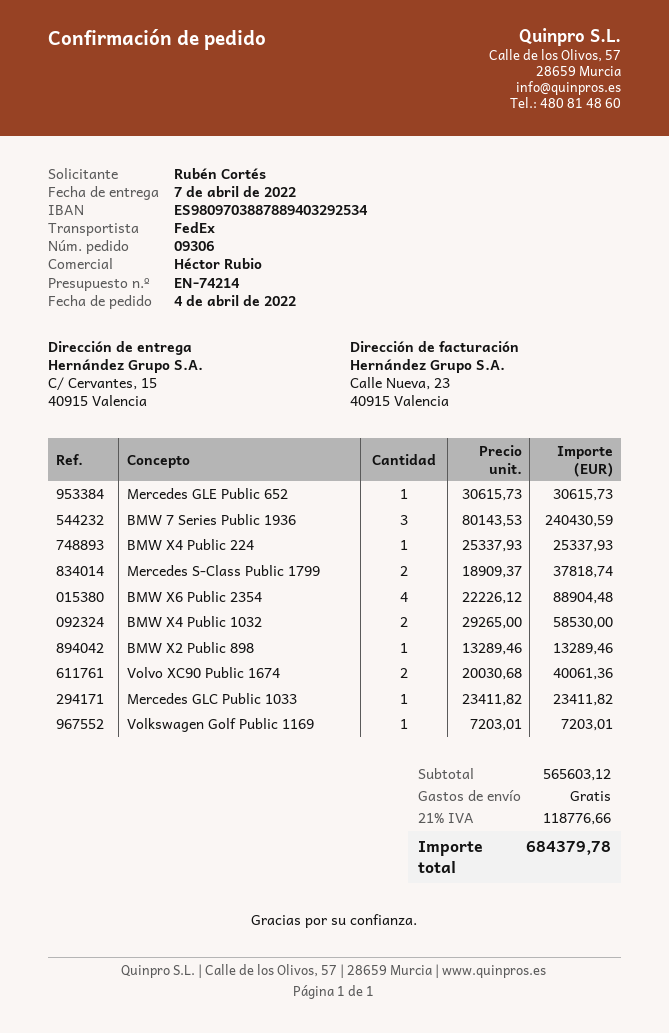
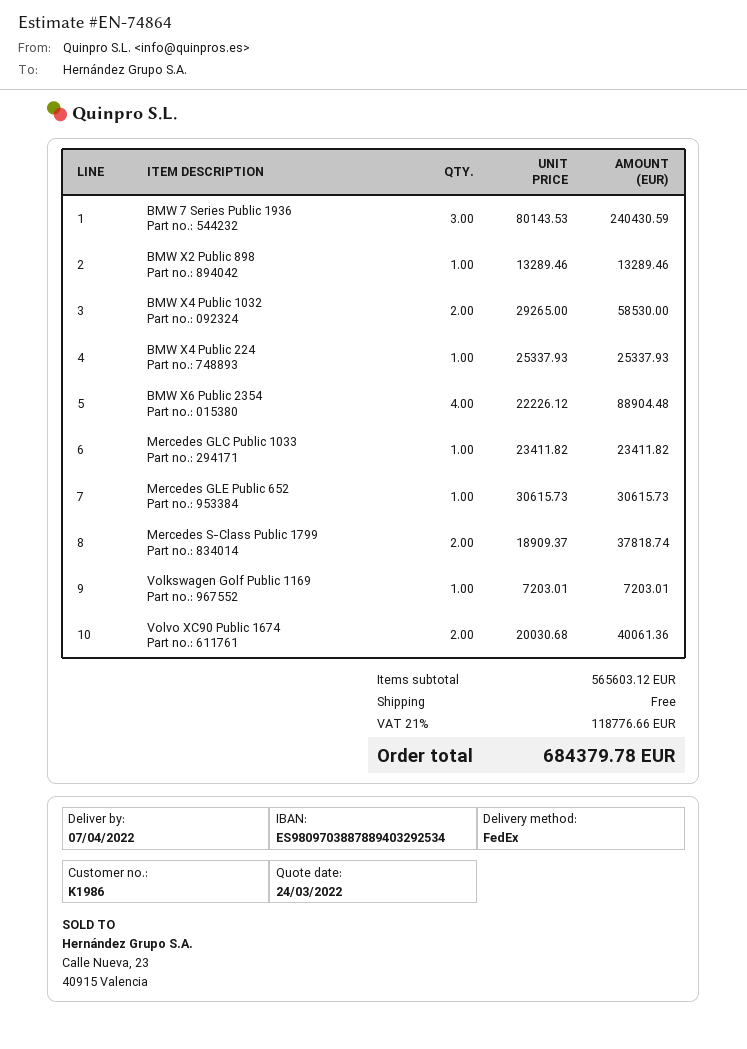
quote number: EN-74214 -> EN-74864

